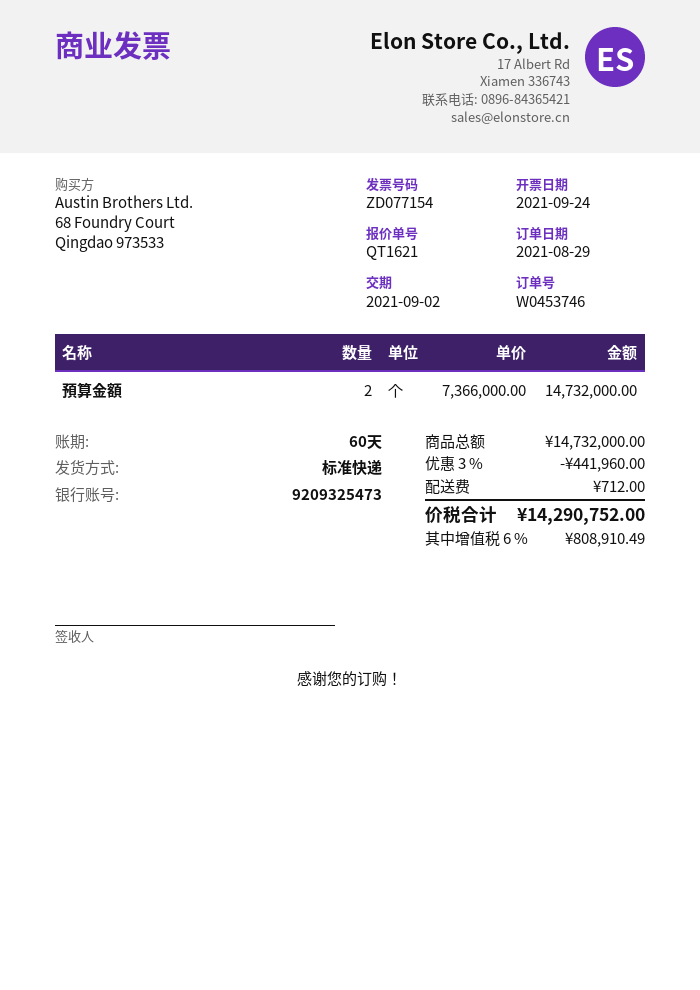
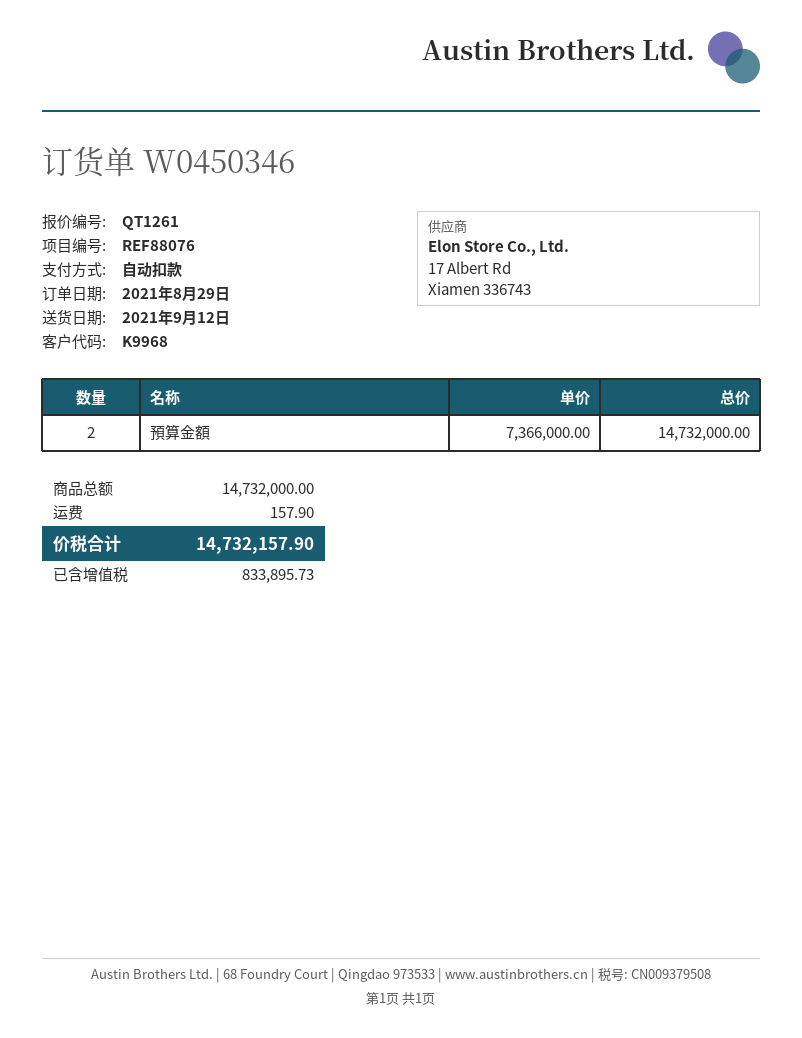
quote number: QT1621 -> QT1261
order number: W0453746 -> W0450346
delivery date: 2021-09-02 -> 2021-09-12
discount: 3% = 441960.00 -> none
shipping: 712.00 -> 157.90
tax: 808910.49 -> 833895.73
total: 14290752.00 -> 14732157.90

